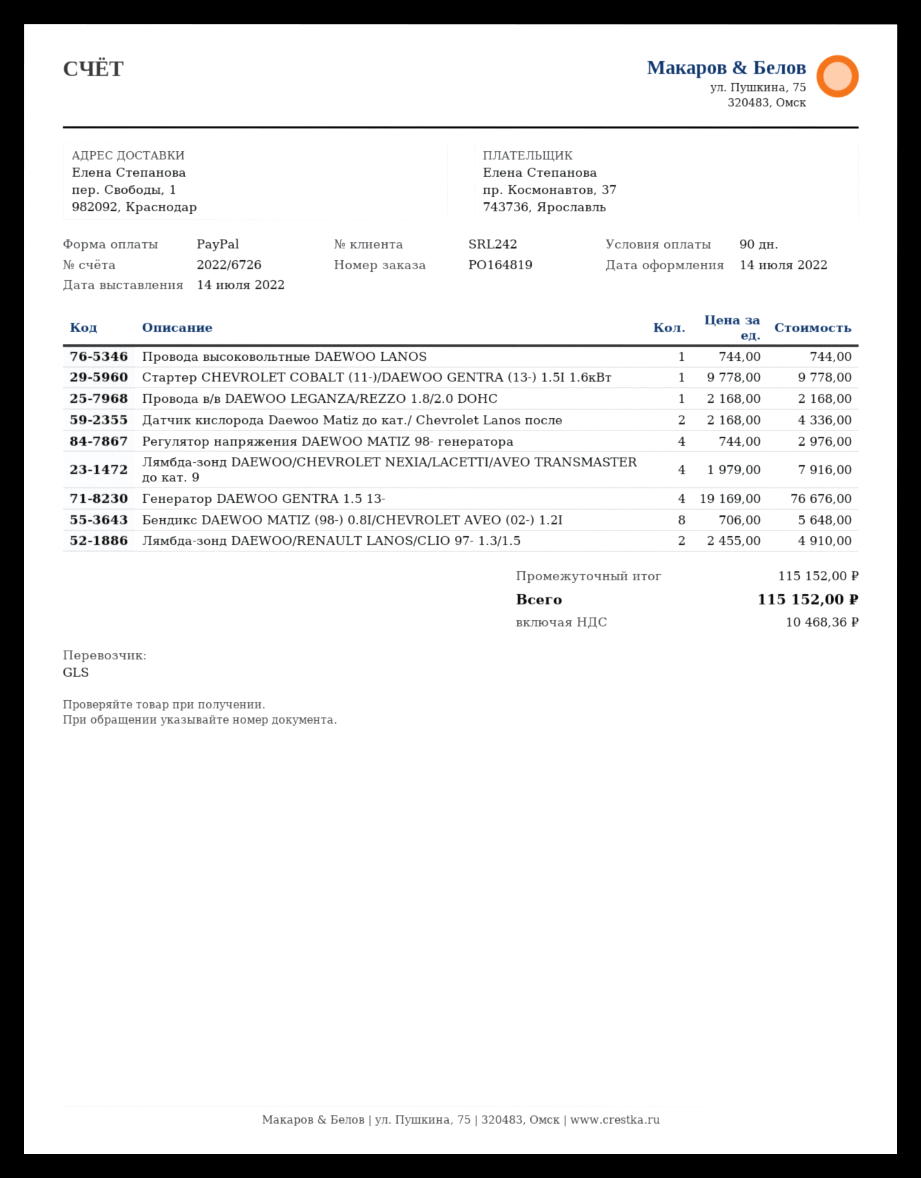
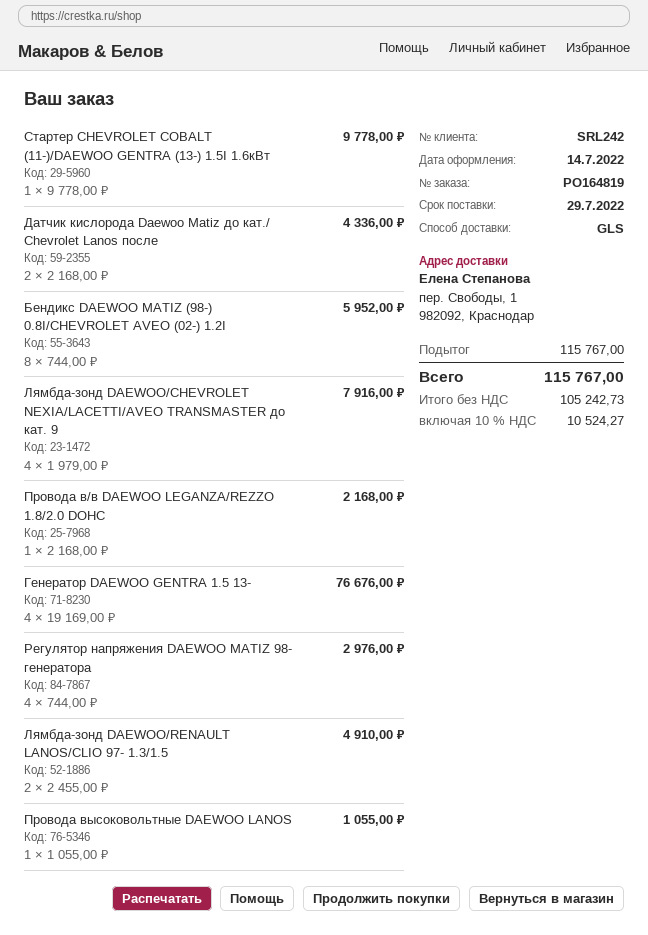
Провода высоковольтные DAEWOO LANOS: 1 x 744.00 = 744.00 -> 1 x 1055.00 = 1055.00
Бендикс DAEWOO MATIZ (98-) 0.8I/CHEVROLET AVEO (02-) 1.2I: 8 x 706.00 = 5648.00 -> 8 x 744.00 = 5952.00
subtotal: 115152.00 -> 115767.00
tax: 10468.36 -> 10524.27
total: 115152.00 -> 115767.00

